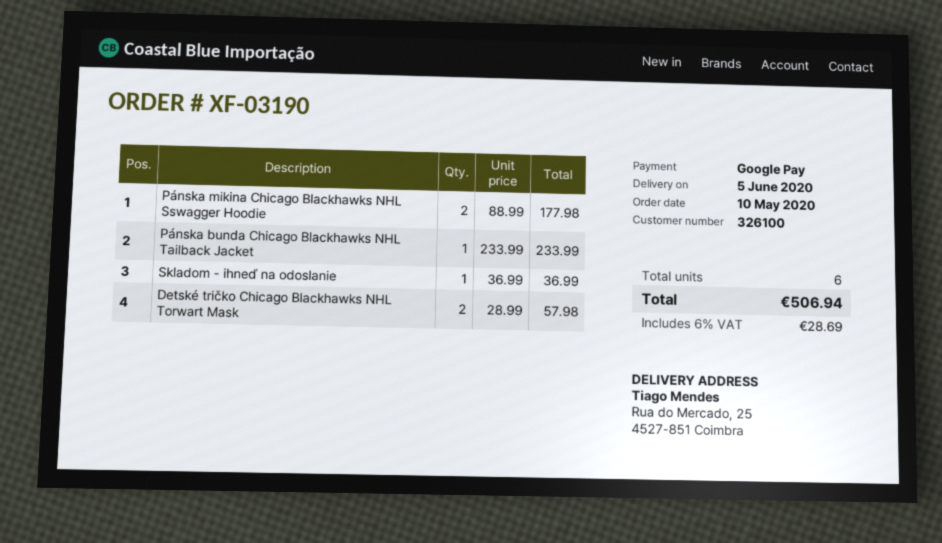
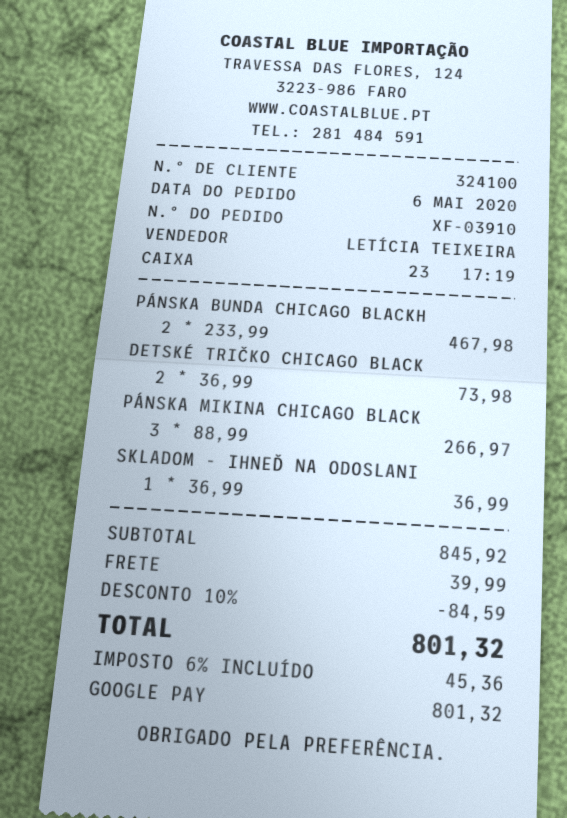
order number: XF-03190 -> XF-03910
order date: 2020-05-10 -> 2020-05-06
customer number: 326100 -> 324100
Pánska mikina Chicago Blackhawks NHL Sswagger Hoodie: 2 x 88.99 = 177.98 -> 3 x 88.99 = 266.97
Pánska bunda Chicago Blackhawks NHL Tailback Jacket: 1 x 233.99 = 233.99 -> 2 x 233.99 = 467.98
Detské tričko Chicago Blackhawks NHL Torwart Mask: 2 x 28.99 = 57.98 -> 2 x 36.99 = 73.98
discount: none -> 10% = 84.59
shipping: none -> 39.99
tax: 6% = 28.69 -> 6% = 45.36
total: 506.94 -> 801.32

